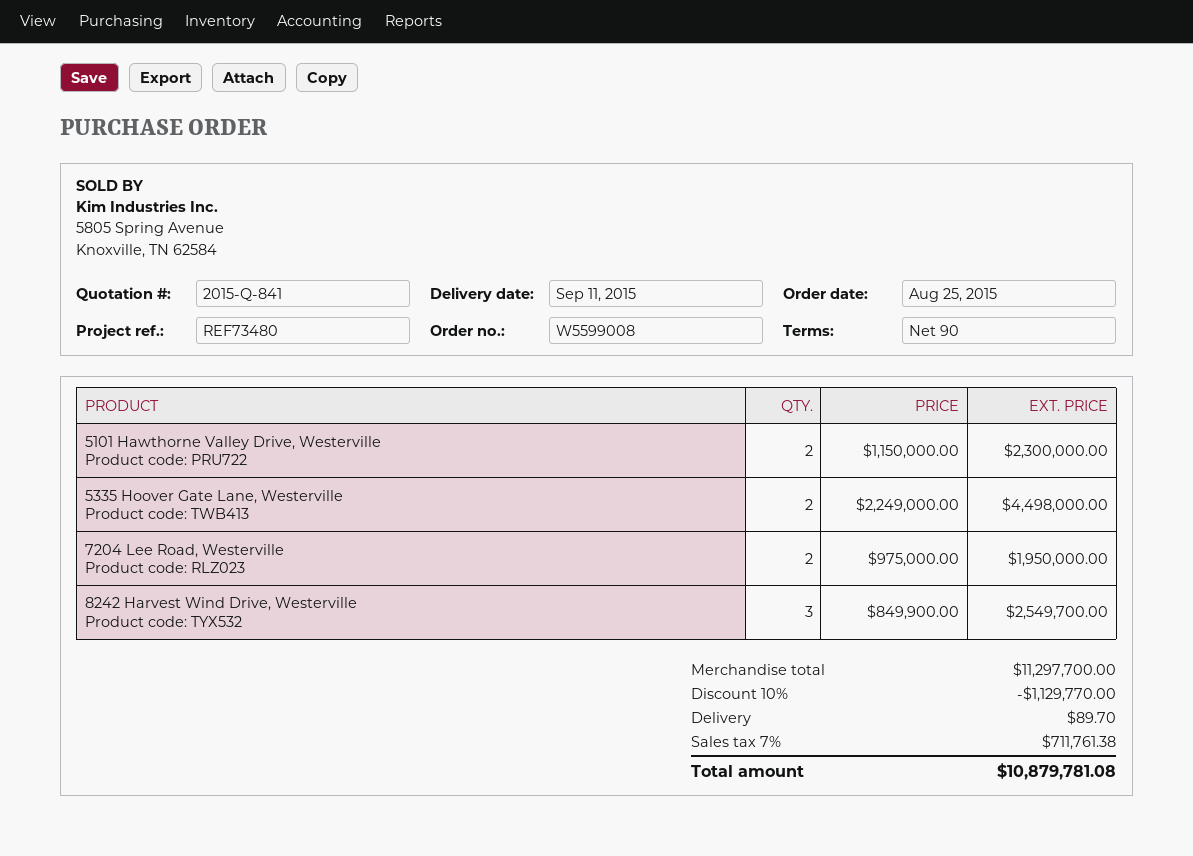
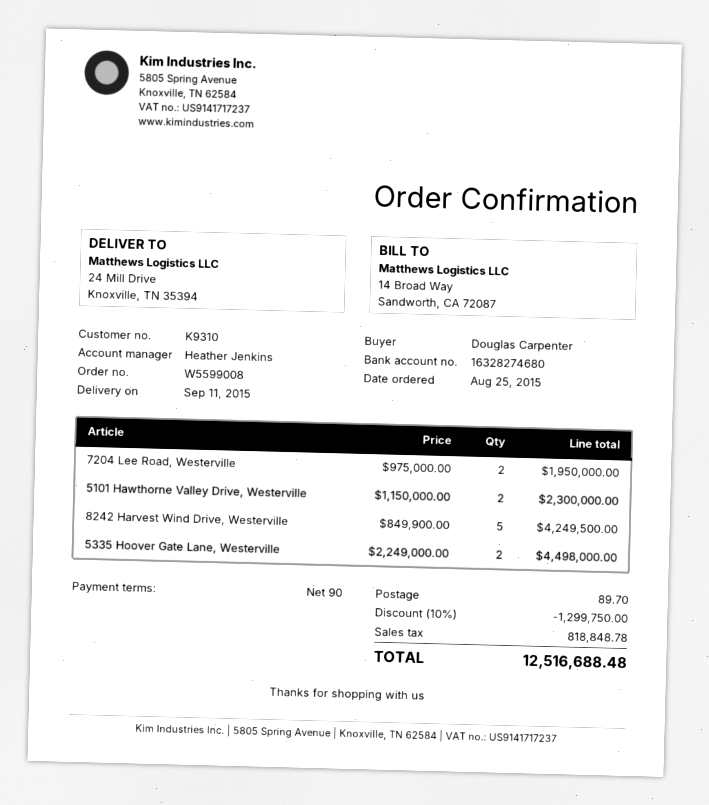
8242 Harvest Wind Drive, Westerville: 3 x 849900.00 = 2549700.00 -> 5 x 849900.00 = 4249500.00
discount: 10% = 1129770.00 -> 10% = 1299750.00
tax: 711761.38 -> 818848.78
total: 10879781.08 -> 12516688.48

